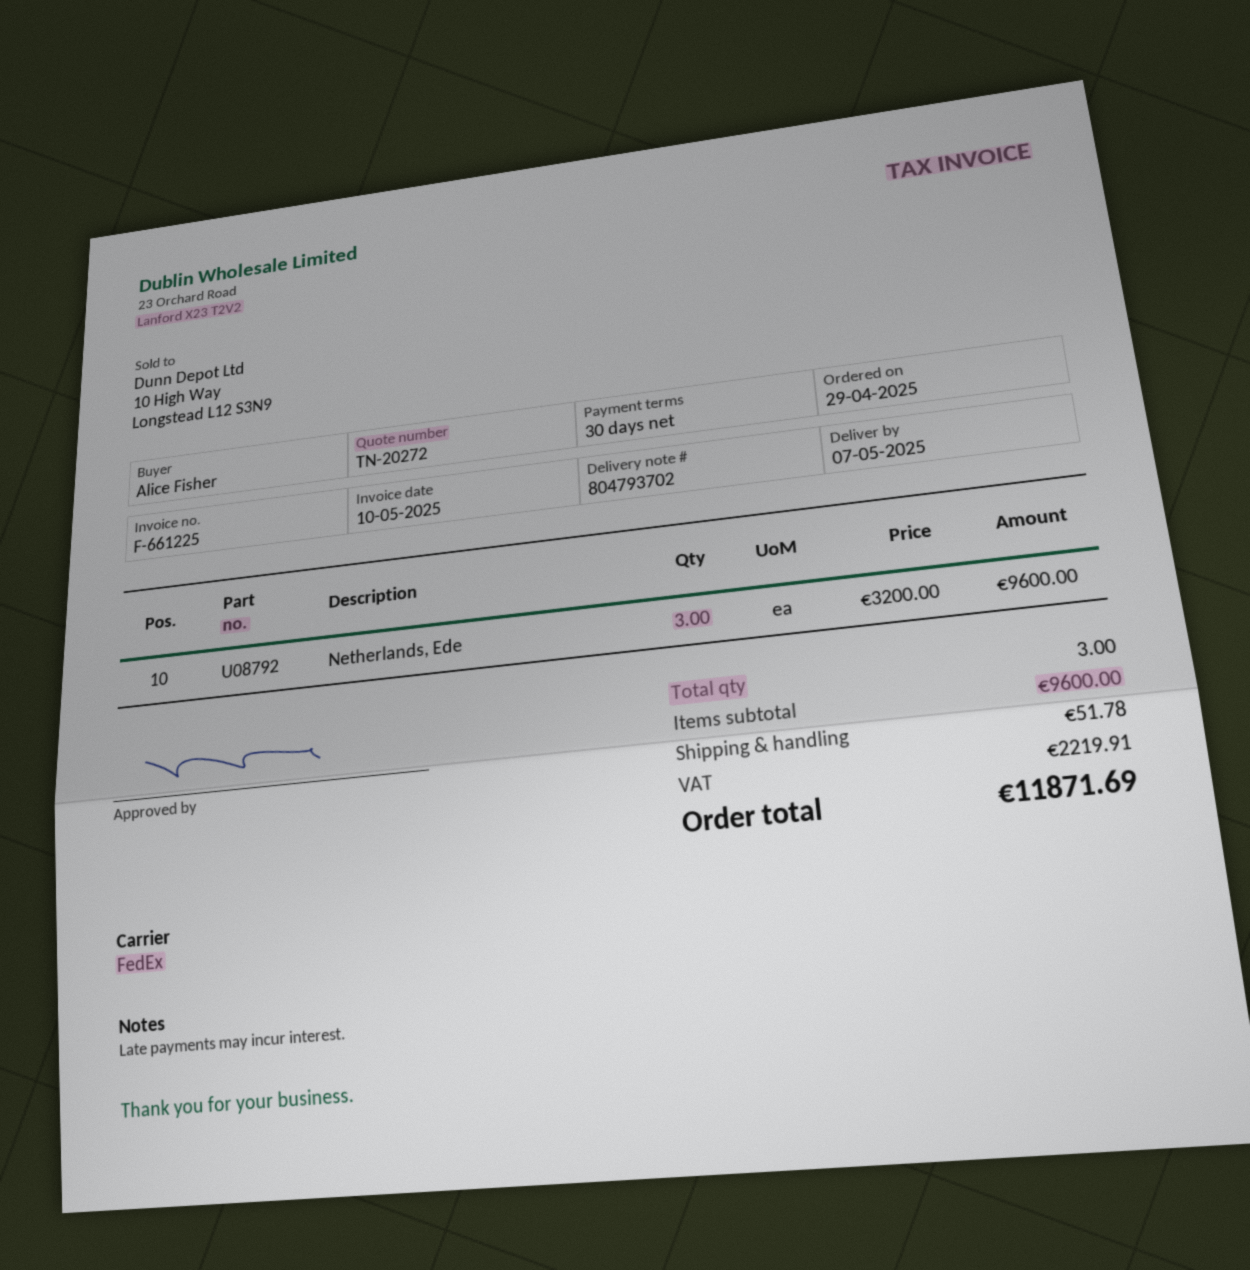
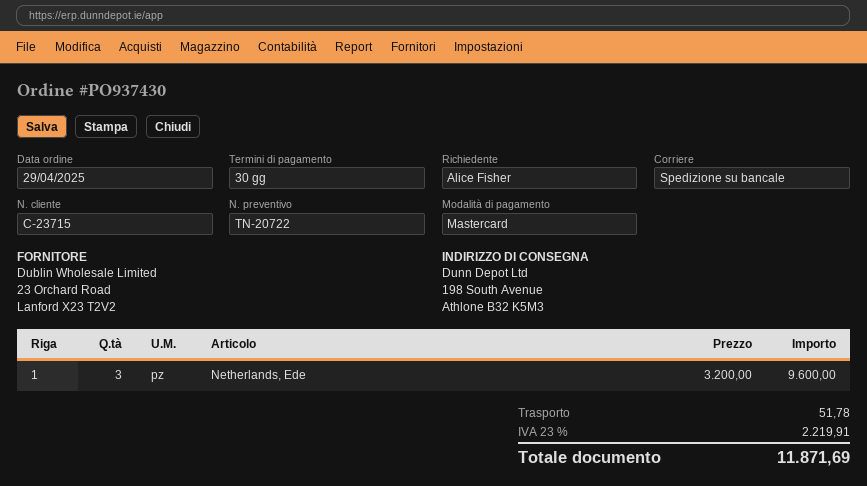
quote number: TN-20272 -> TN-20722
shipping method: FedEx -> pallet freight

